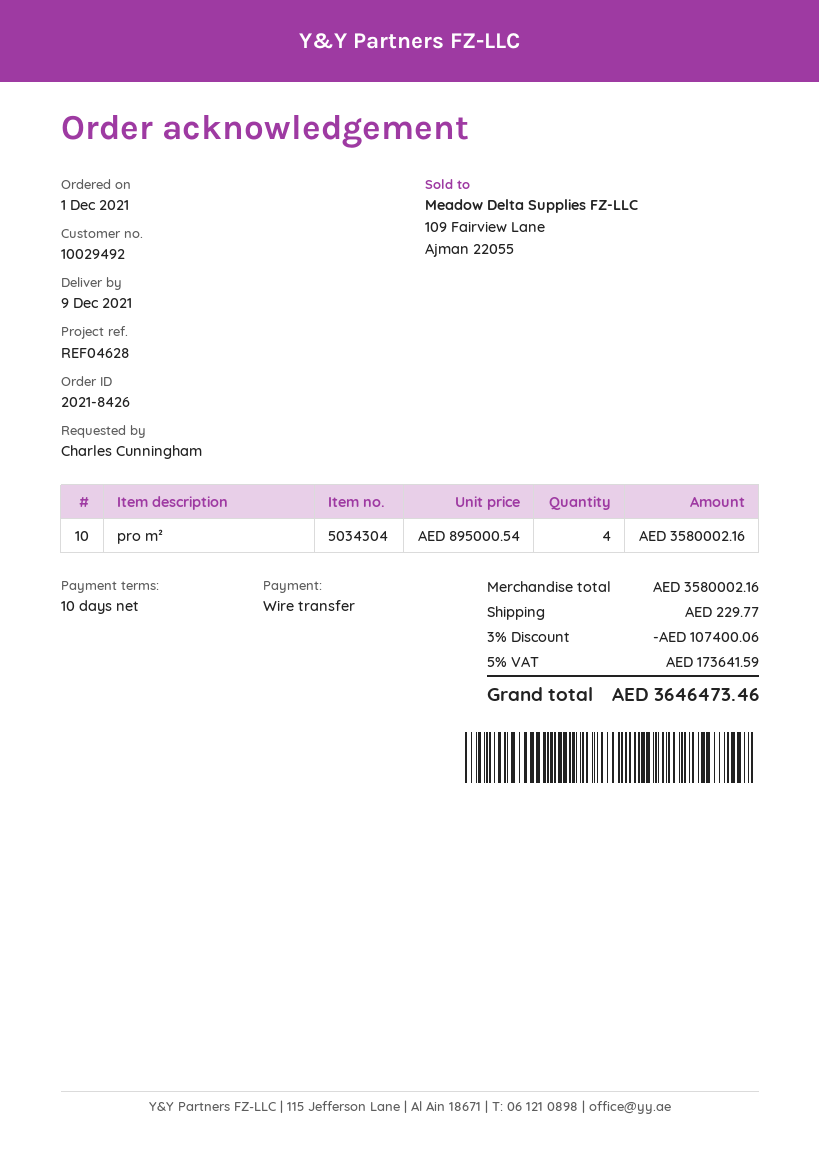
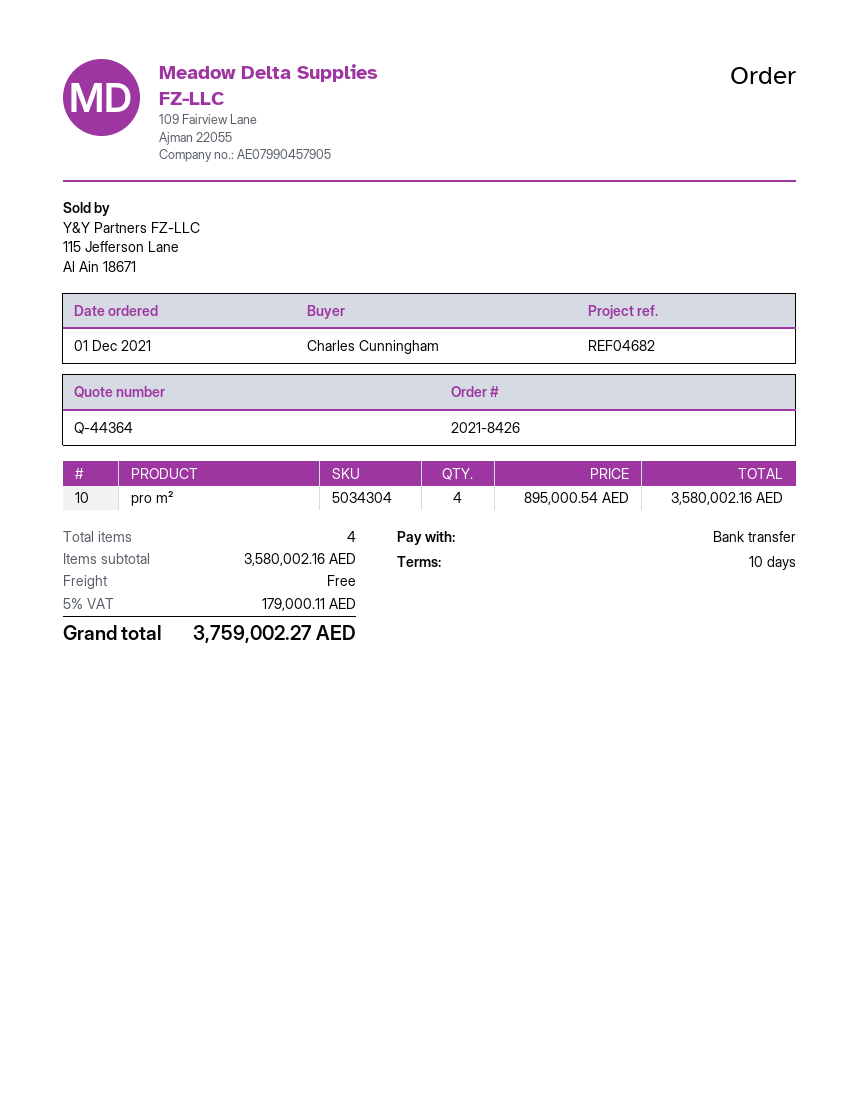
reference: REF04628 -> REF04682
discount: 3% = 107400.06 -> none
shipping: 229.77 -> 0.00
tax: 5% = 173641.59 -> 5% = 179000.11
total: 3646473.46 -> 3759002.27

